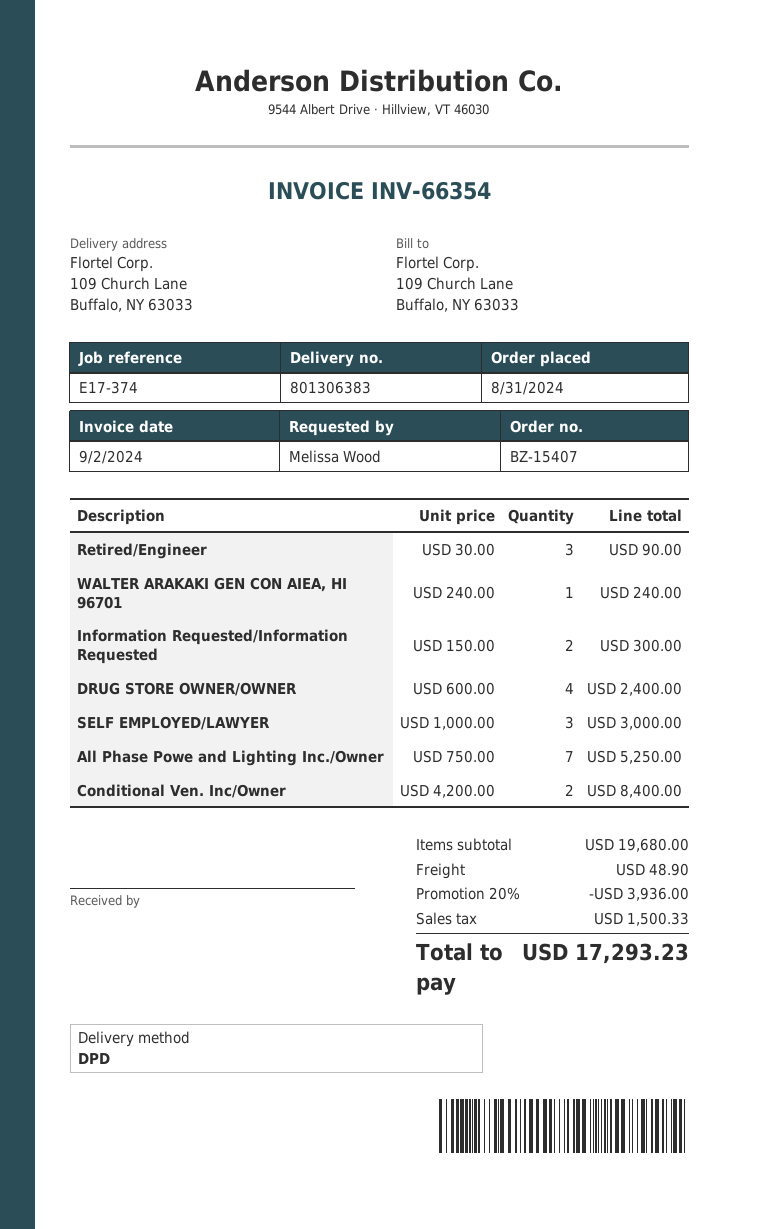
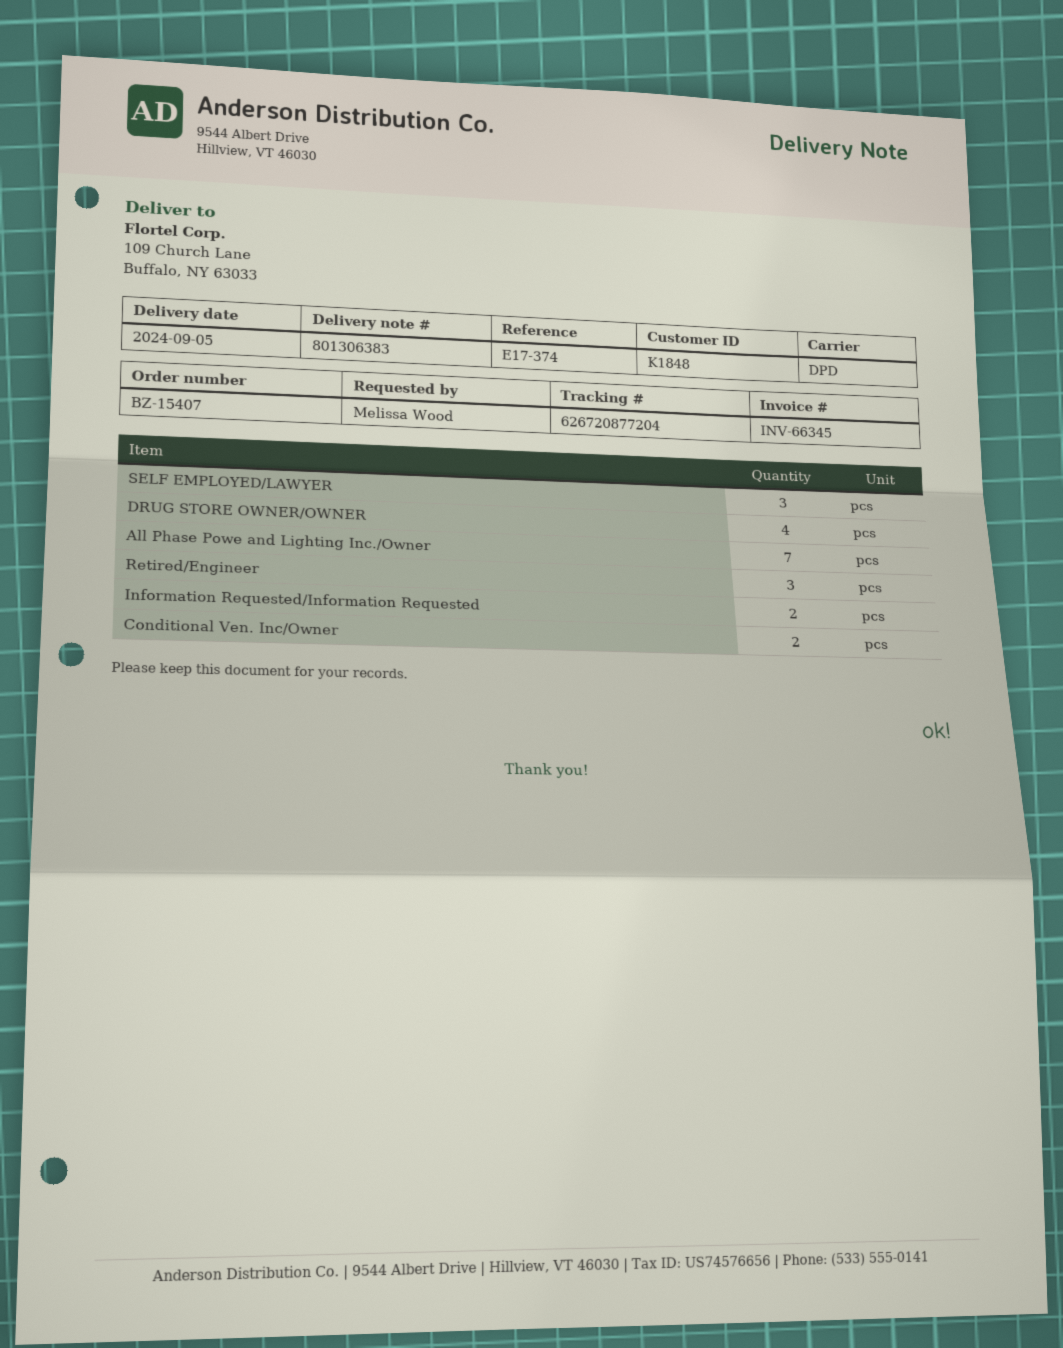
invoice number: INV-66354 -> INV-66345
WALTER ARAKAKI GEN CON AIEA, HI 96701: 1 -> none

